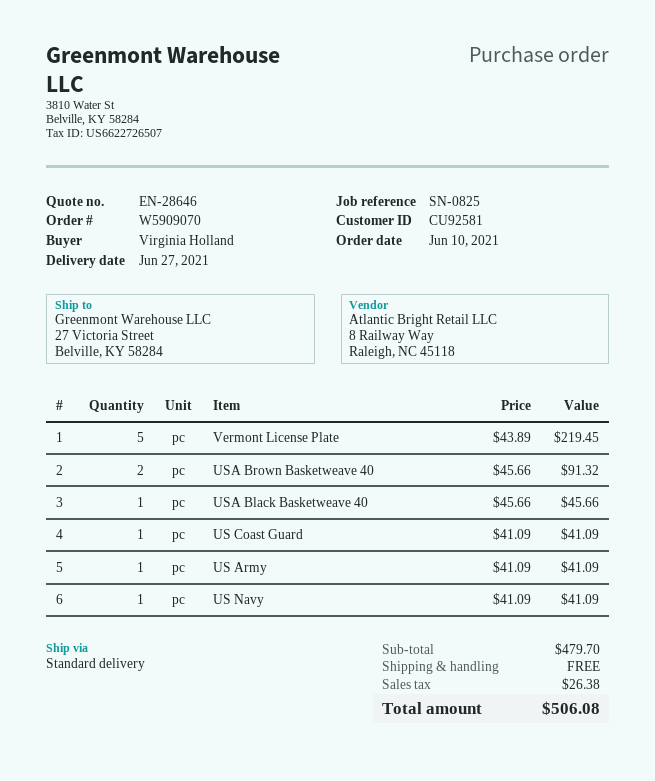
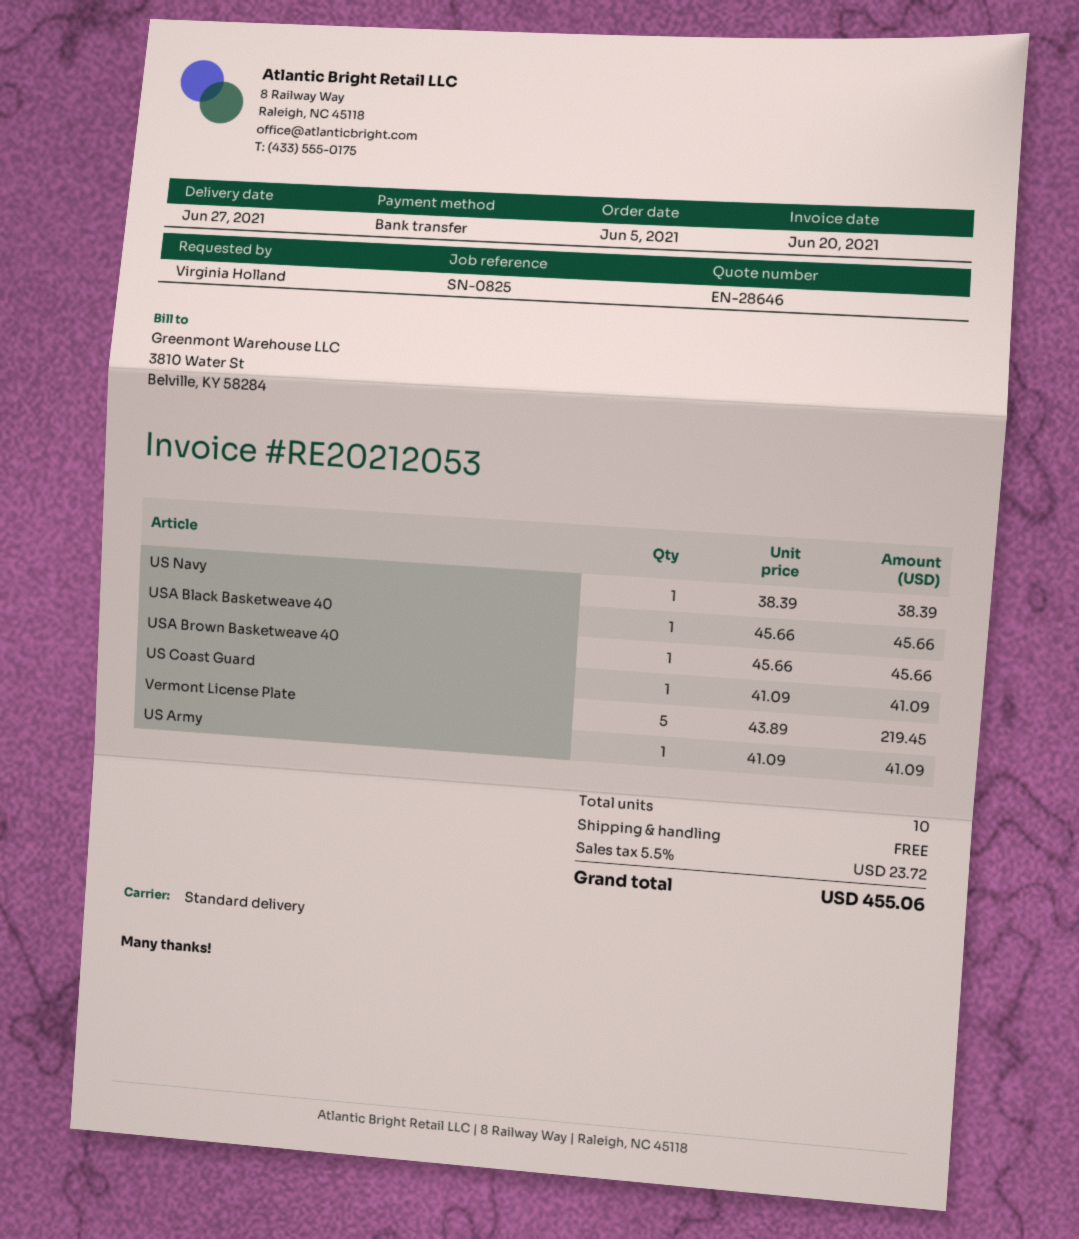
order date: 2021-06-10 -> 2021-06-05
USA Brown Basketweave 40: 2 x 45.66 = 91.32 -> 1 x 45.66 = 45.66
US Navy: 1 x 41.09 = 41.09 -> 1 x 38.39 = 38.39
tax: 26.38 -> 23.72
total: 506.08 -> 455.06

